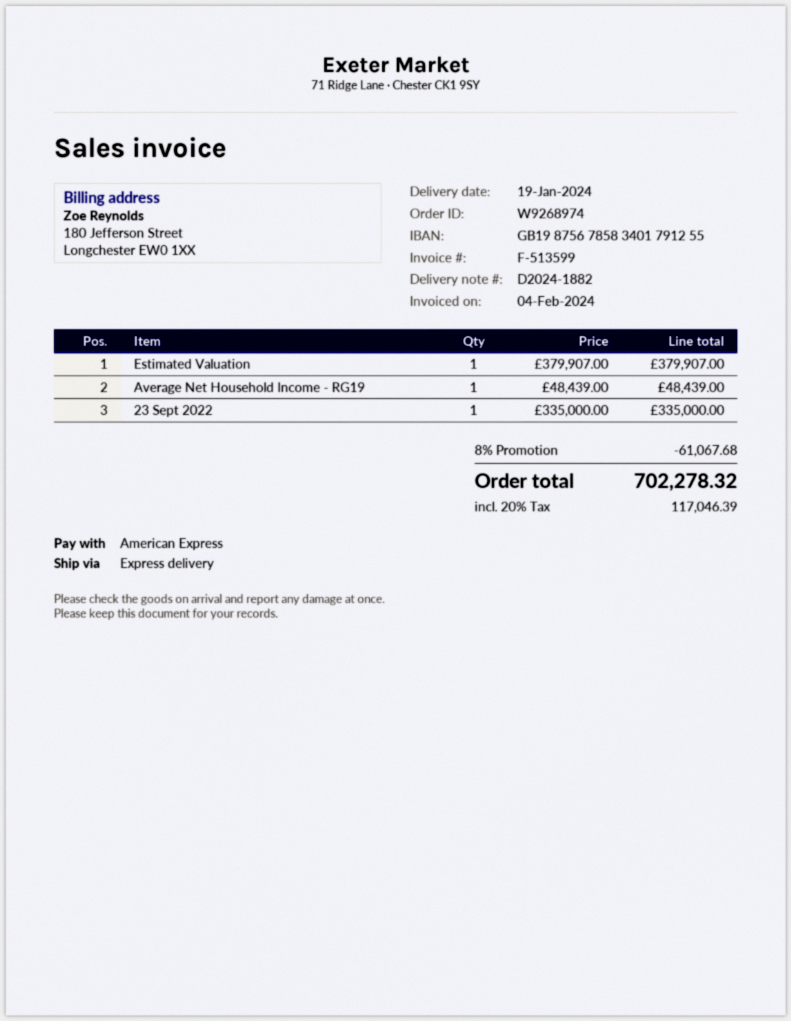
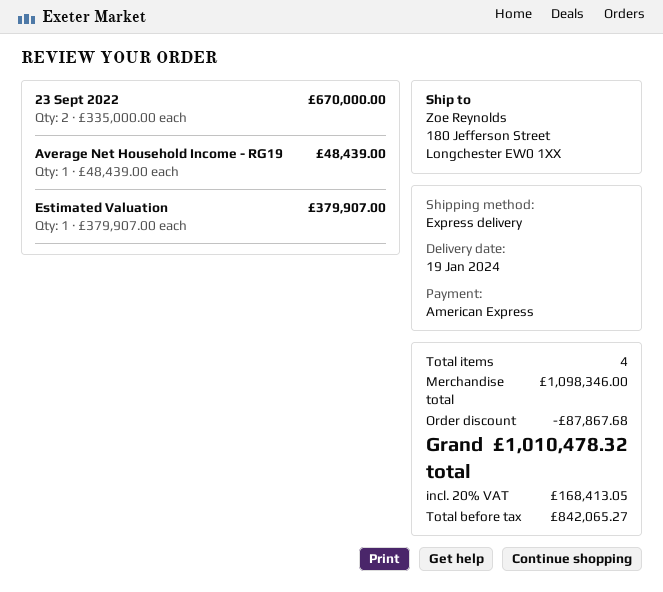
23 Sept 2022: 1 x 335000.00 = 335000.00 -> 2 x 335000.00 = 670000.00
discount: 61067.68 -> 87867.68
tax: 20% = 117046.39 -> 20% = 168413.05
total: 702278.32 -> 1010478.32

